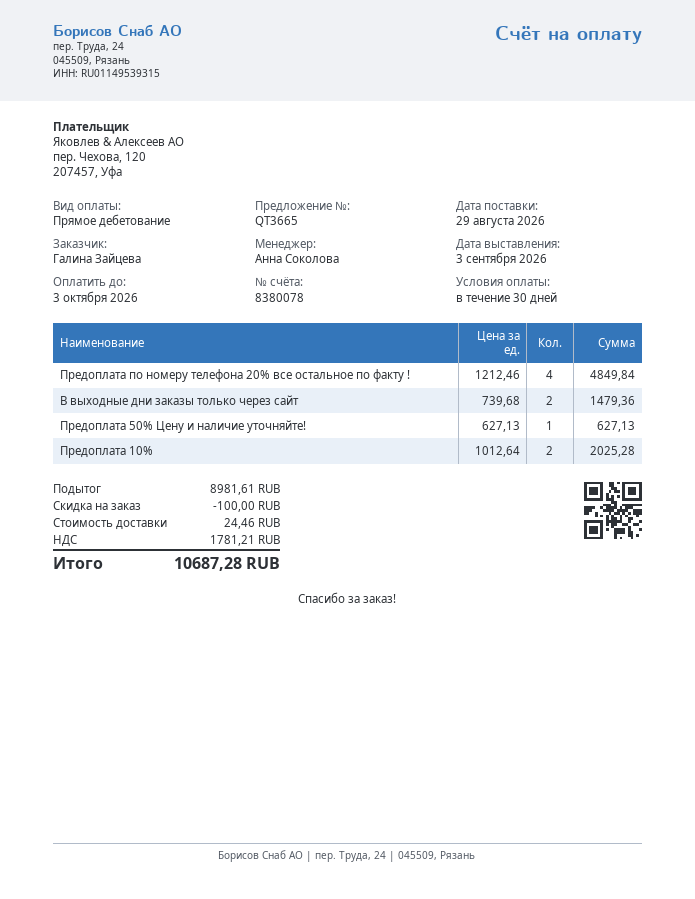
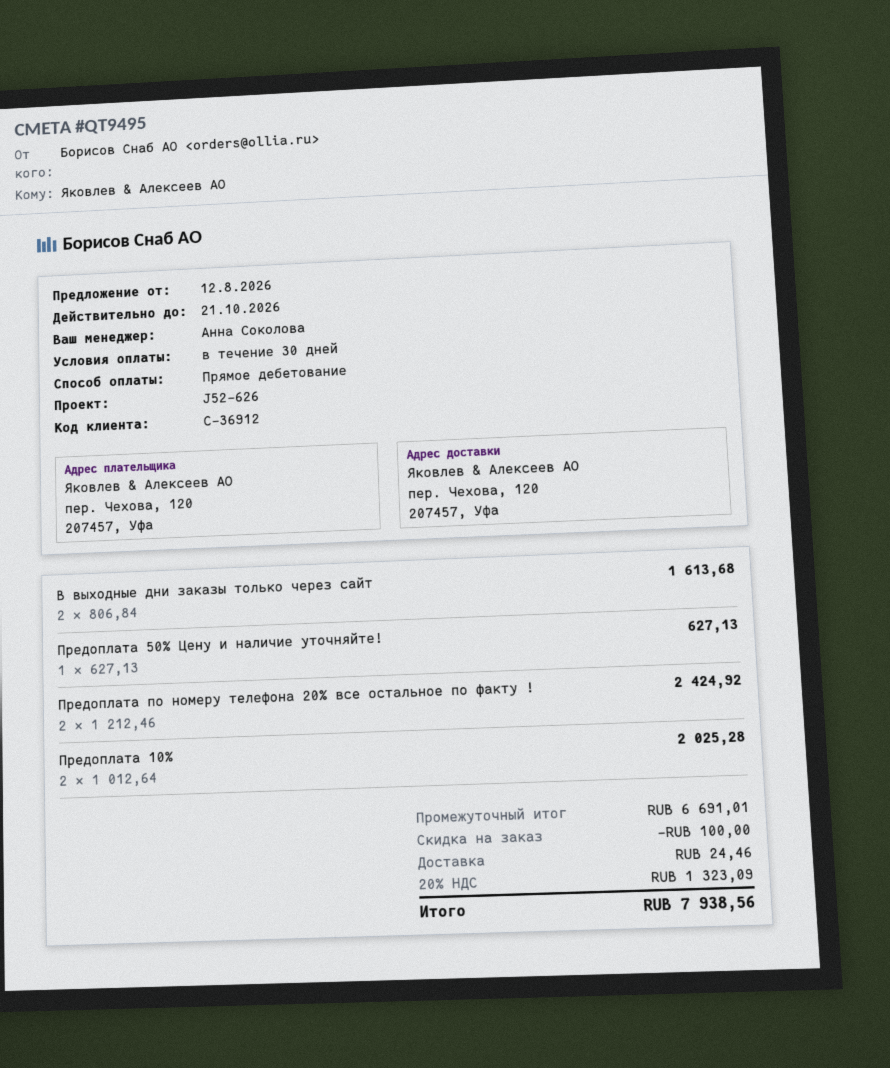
quote number: QT3665 -> QT9495
Предоплата по номеру телефона 20% все остальное по факту !: 4 x 1212.46 = 4849.84 -> 2 x 1212.46 = 2424.92
В выходные дни заказы только через сайт: 2 x 739.68 = 1479.36 -> 2 x 806.84 = 1613.68
subtotal: 8981.61 -> 6691.01
tax: 1781.21 -> 1323.09
total: 10687.28 -> 7938.56

